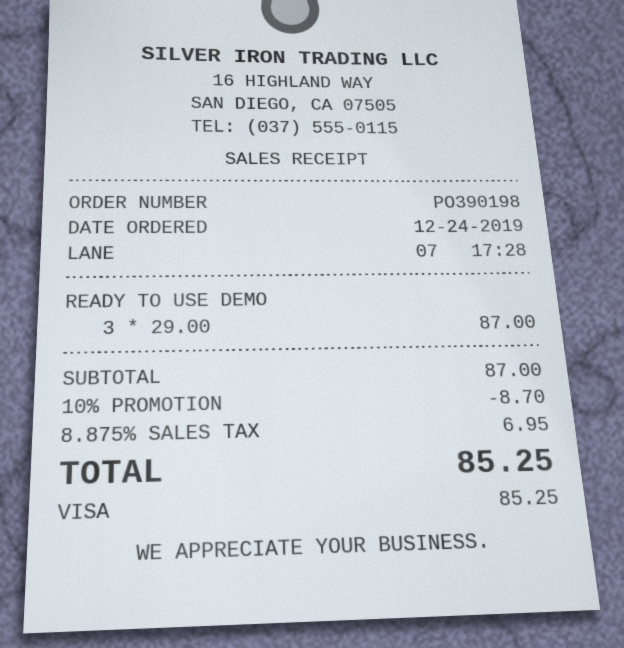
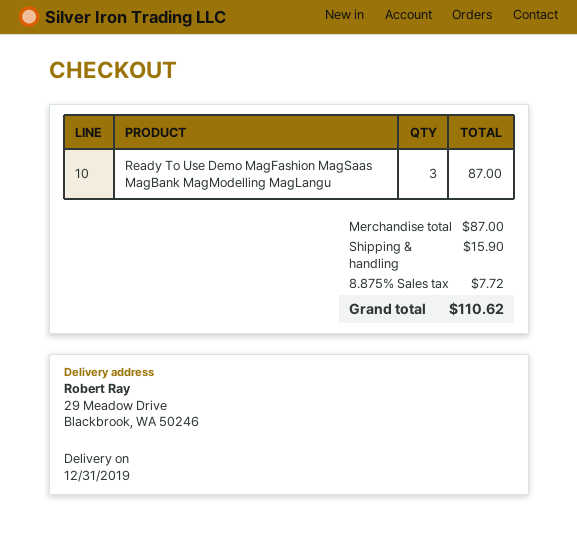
discount: 10% = 8.70 -> none
shipping: none -> 15.90
tax: 8.875% = 6.95 -> 8.875% = 7.72
total: 85.25 -> 110.62

